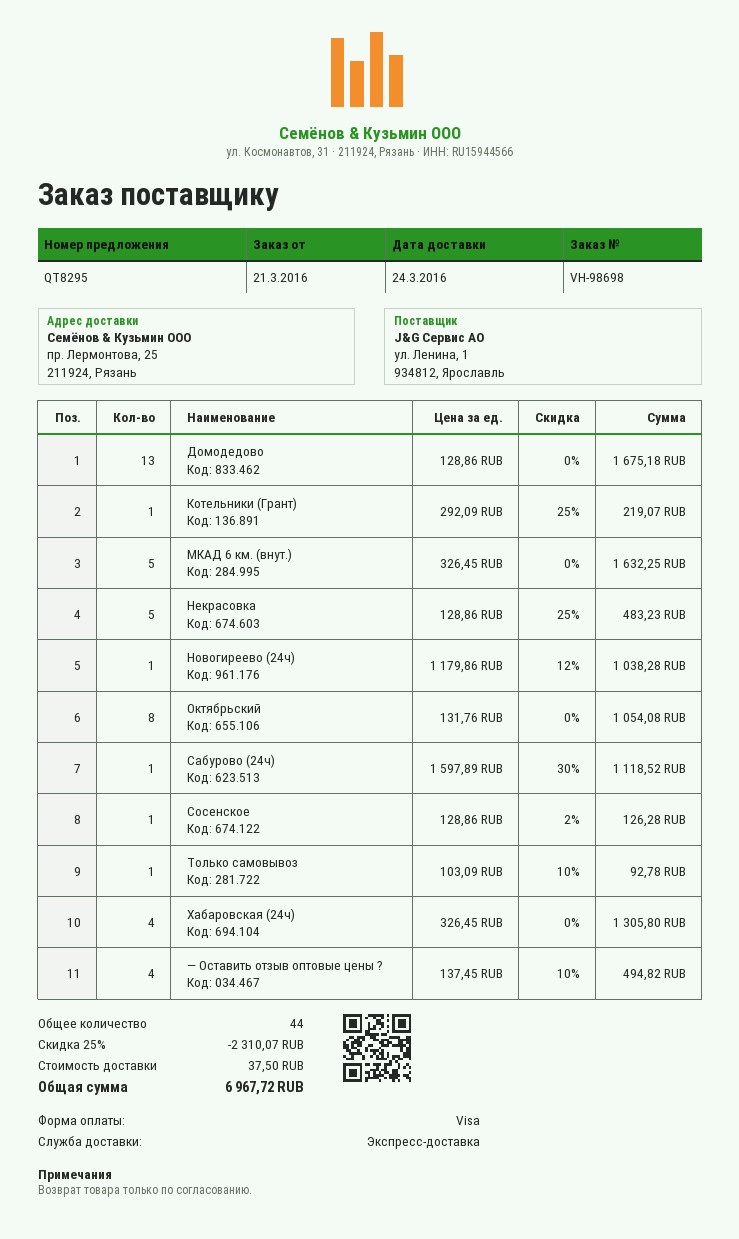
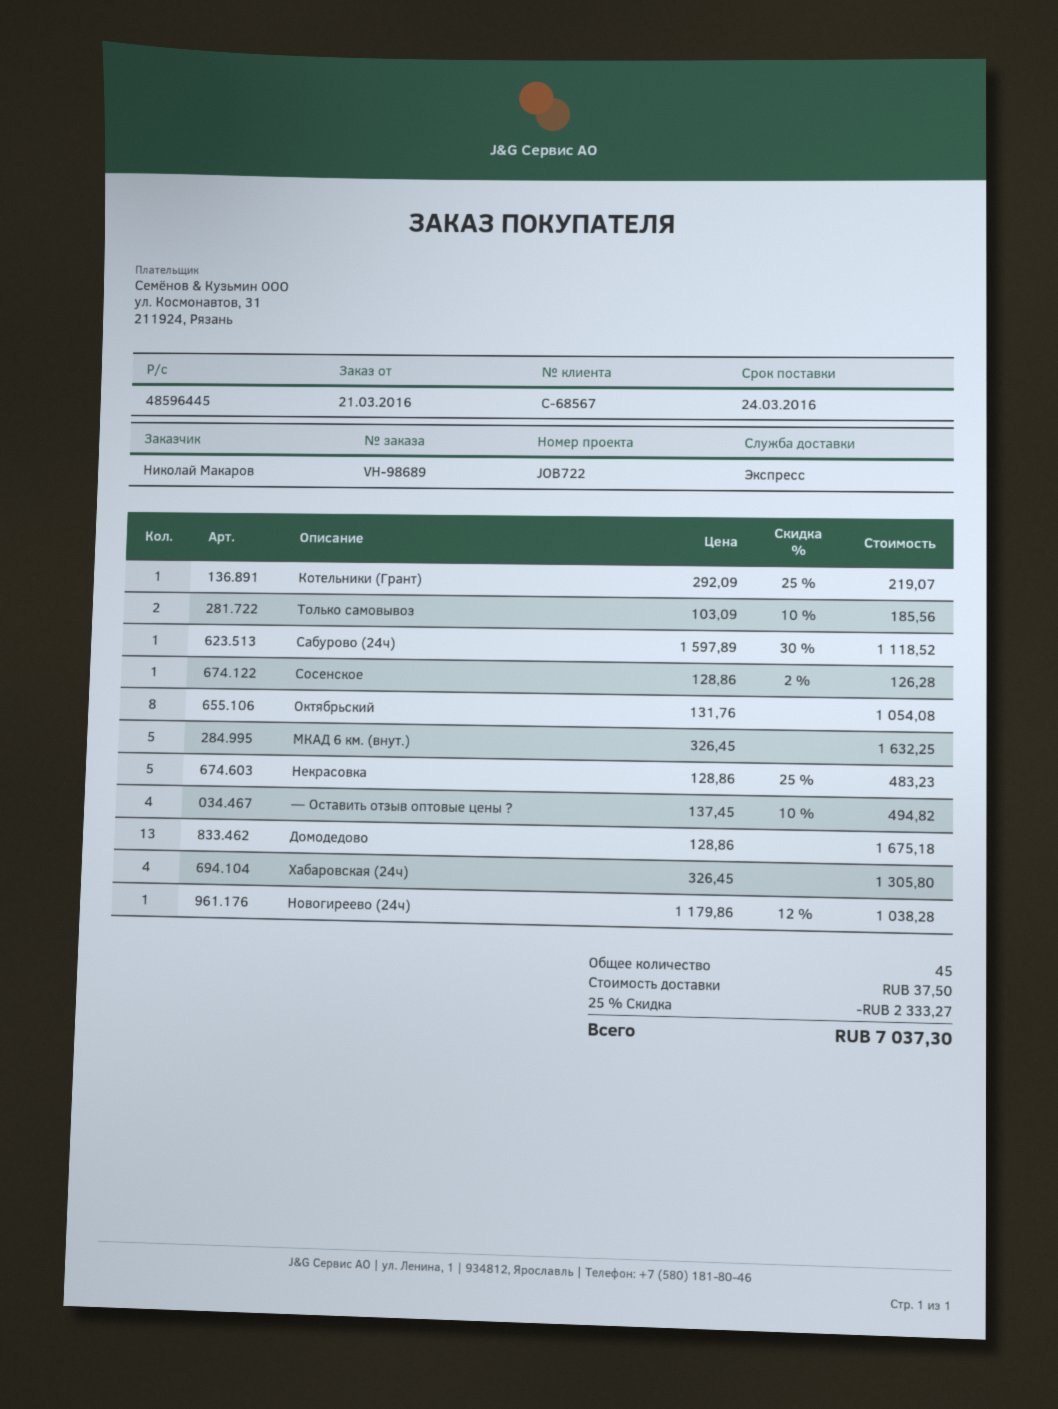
order number: VH-98698 -> VH-98689
Только самовывоз: 1 x 103.09 - 10% = 92.78 -> 2 x 103.09 - 10% = 185.56
total quantity: 44 -> 45
discount: 25% = 2310.07 -> 25% = 2333.27
total: 6967.72 -> 7037.30

